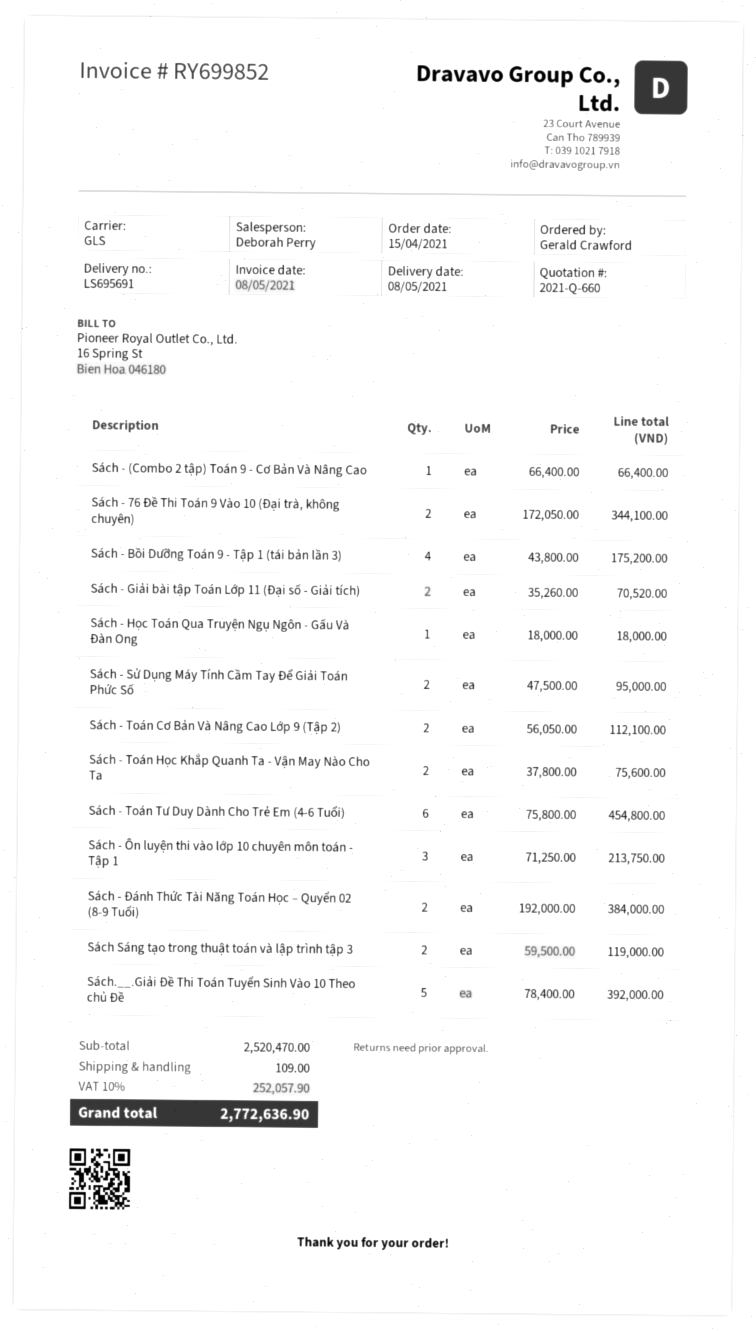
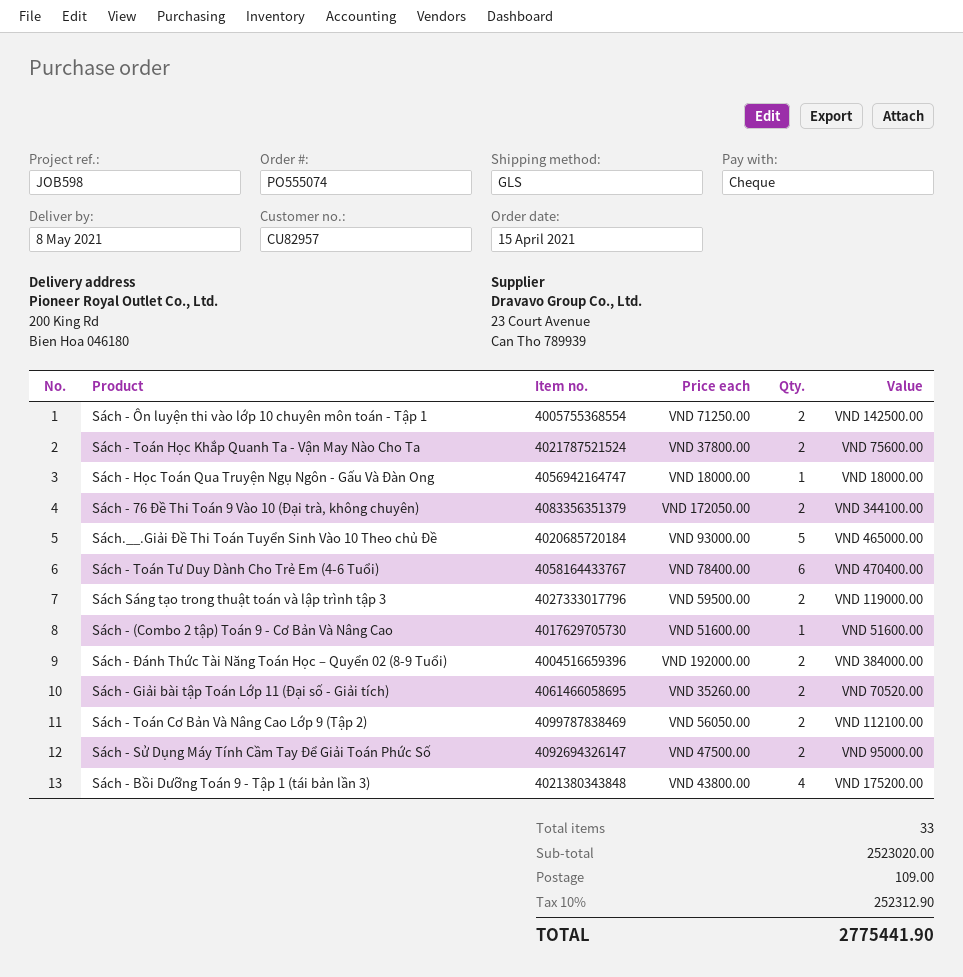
Sách - (Combo 2 tập) Toán 9 - Cơ Bản Và Nâng Cao: 1 x 66400.00 = 66400.00 -> 1 x 51600.00 = 51600.00
Sách - Toán Tư Duy Dành Cho Trẻ Em (4-6 Tuổi): 6 x 75800.00 = 454800.00 -> 6 x 78400.00 = 470400.00
Sách - Ôn luyện thi vào lớp 10 chuyên môn toán - Tập 1: 3 x 71250.00 = 213750.00 -> 2 x 71250.00 = 142500.00
Sách.__.Giải Đề Thi Toán Tuyển Sinh Vào 10 Theo chủ Đề: 5 x 78400.00 = 392000.00 -> 5 x 93000.00 = 465000.00
subtotal: 2520470.00 -> 2523020.00
tax: 10% = 252057.90 -> 10% = 252312.90
total: 2772636.90 -> 2775441.90

